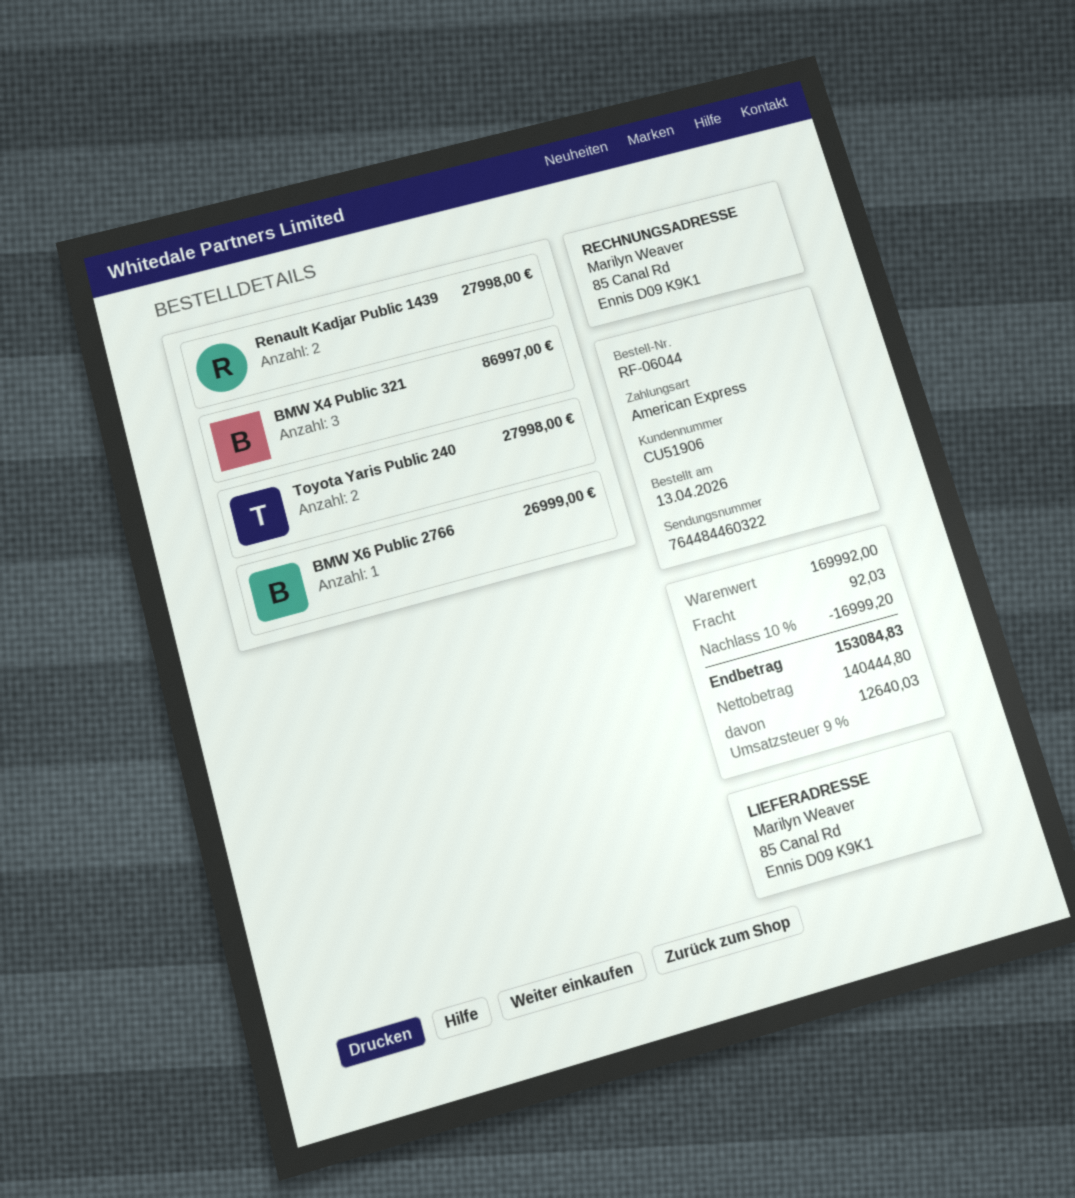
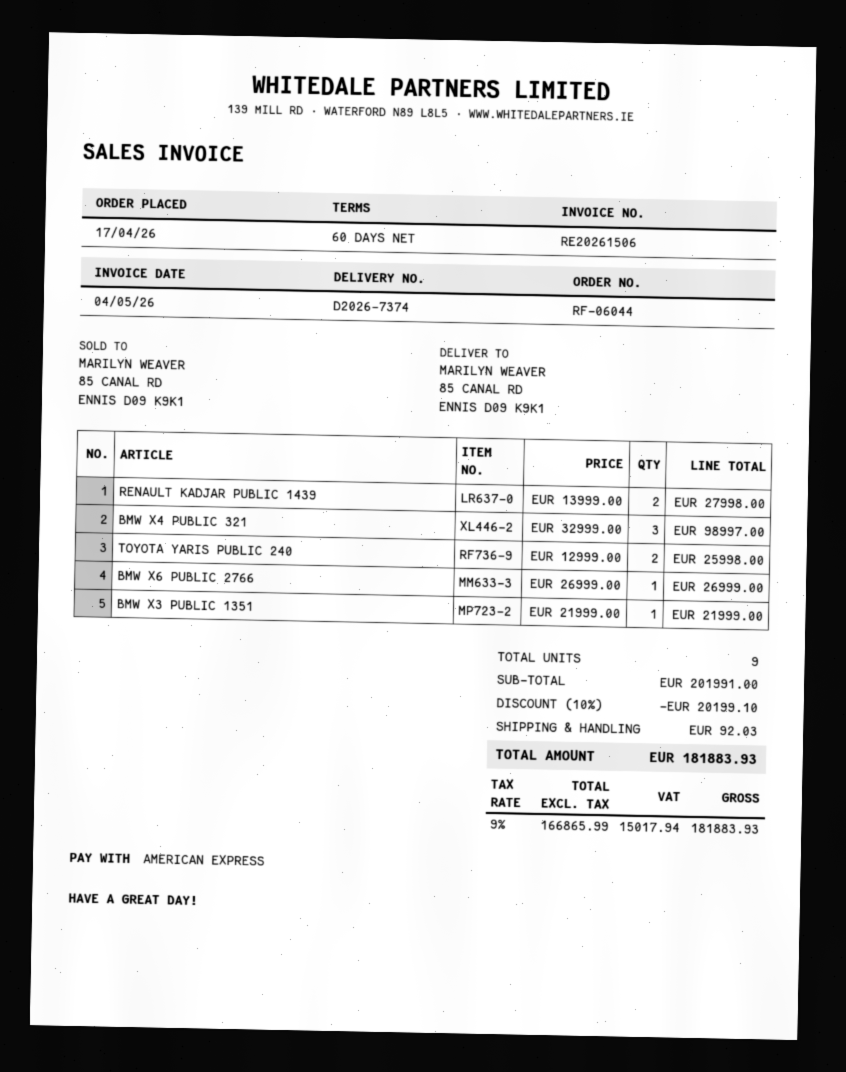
order date: 2026-04-13 -> 2026-04-17
BMW X4 Public 321: 3 for 86997.00 -> 3 for 98997.00
Toyota Yaris Public 240: 2 for 27998.00 -> 2 for 25998.00
BMW X3 PUBLIC 1351: none -> 1 for 21999.00
subtotal: 169992.00 -> 201991.00
discount: 10% = 16999.20 -> 10% = 20199.10
net: 140444.80 -> 166865.99
tax: 9% = 12640.03 -> 9% = 15017.94
total: 153084.83 -> 181883.93

